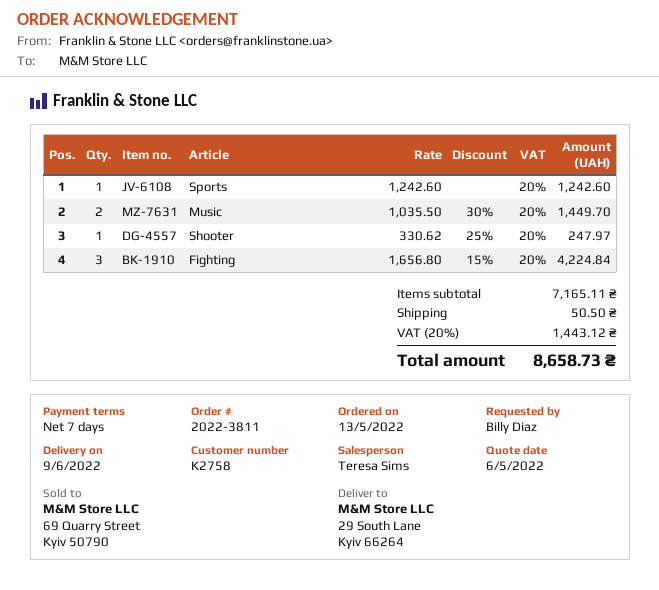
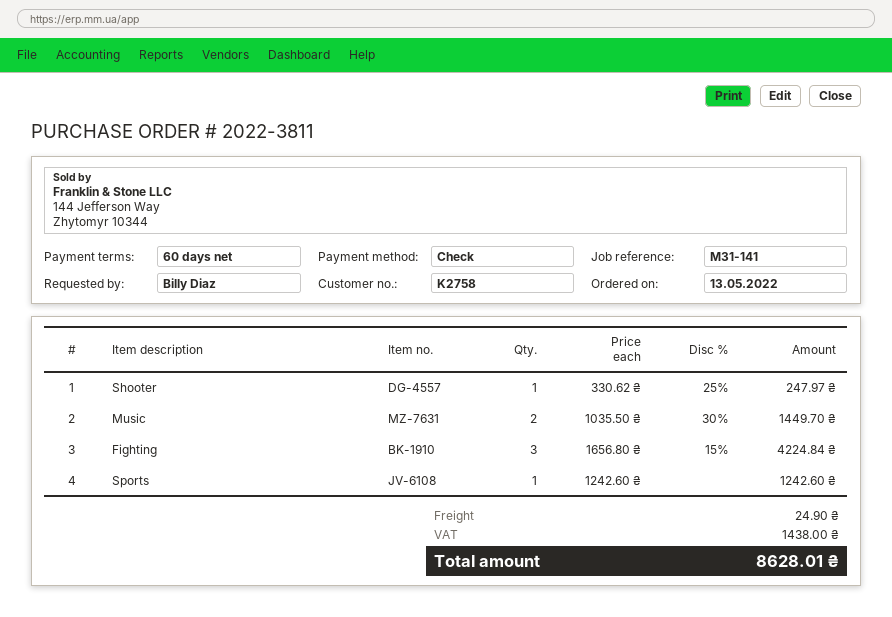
payment terms: 7 days -> 60 days
shipping: 50.50 -> 24.90
tax: 1443.12 -> 1438.00
total: 8658.73 -> 8628.01

